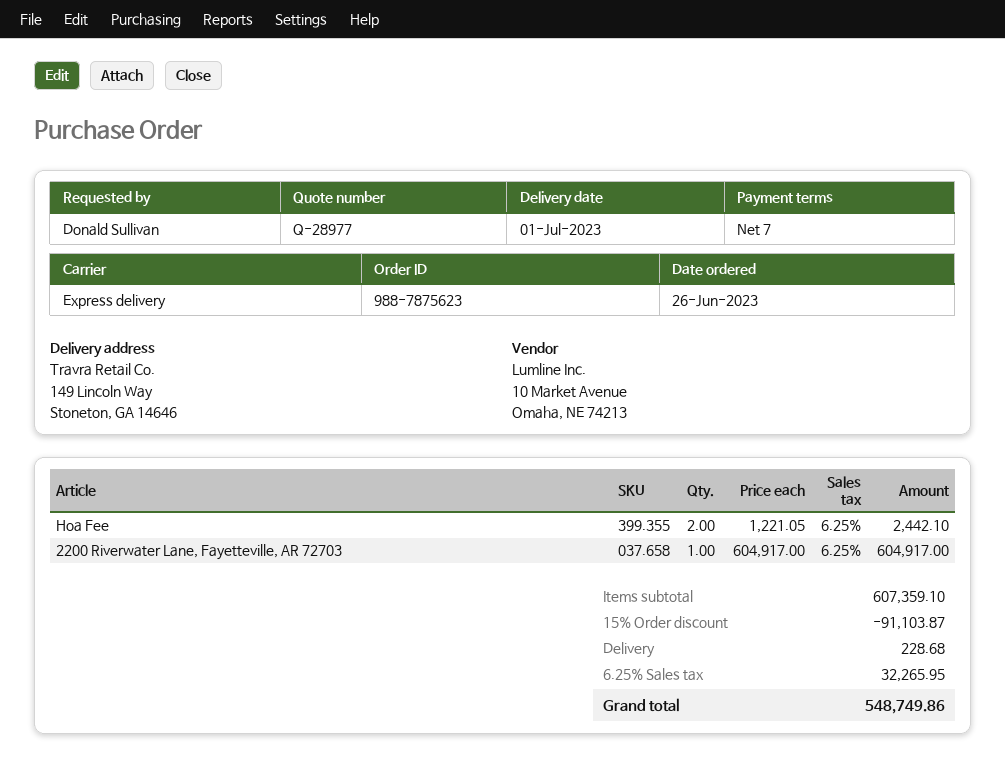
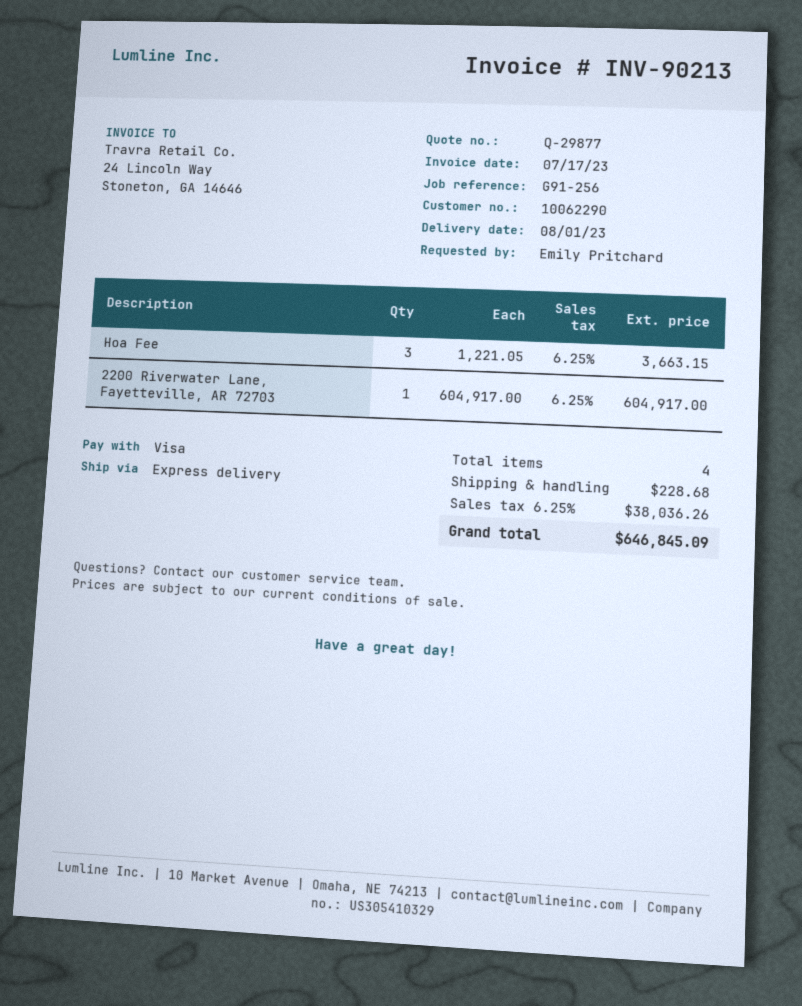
quote number: Q-28977 -> Q-29877
delivery date: 2023-07-01 -> 2023-08-01
ordered by: Donald Sullivan -> Emily Pritchard
Hoa Fee: 2 x 1221.05 = 2442.10 -> 3 x 1221.05 = 3663.15
discount: 15% = 91103.87 -> none
tax: 6.25% = 32265.95 -> 6.25% = 38036.26
total: 548749.86 -> 646845.09

